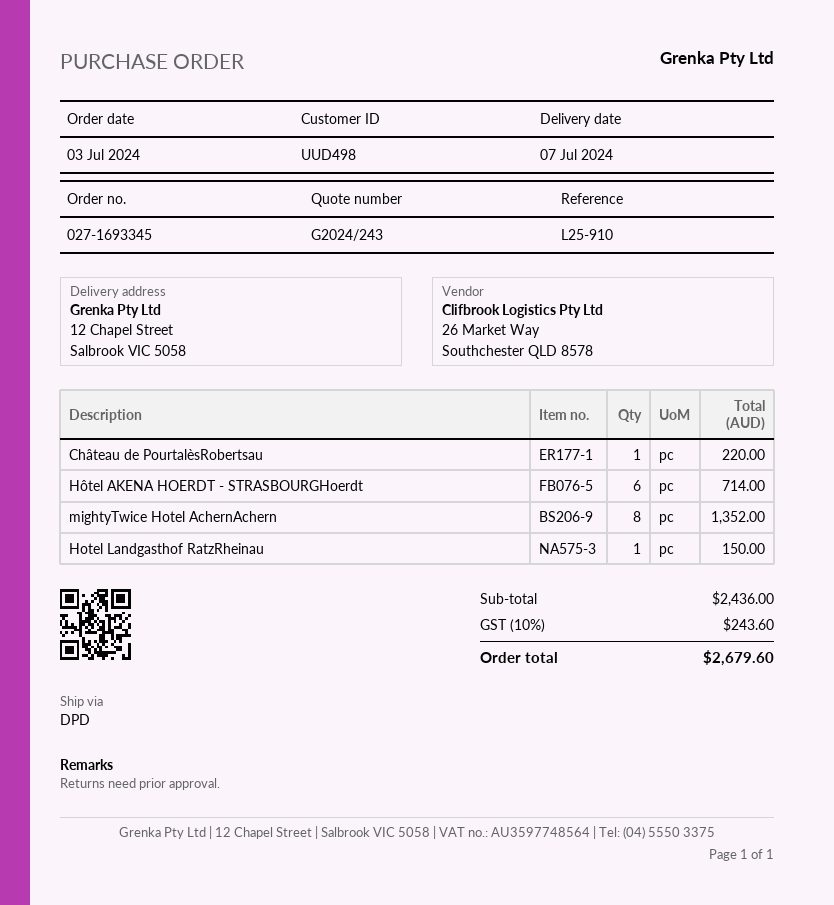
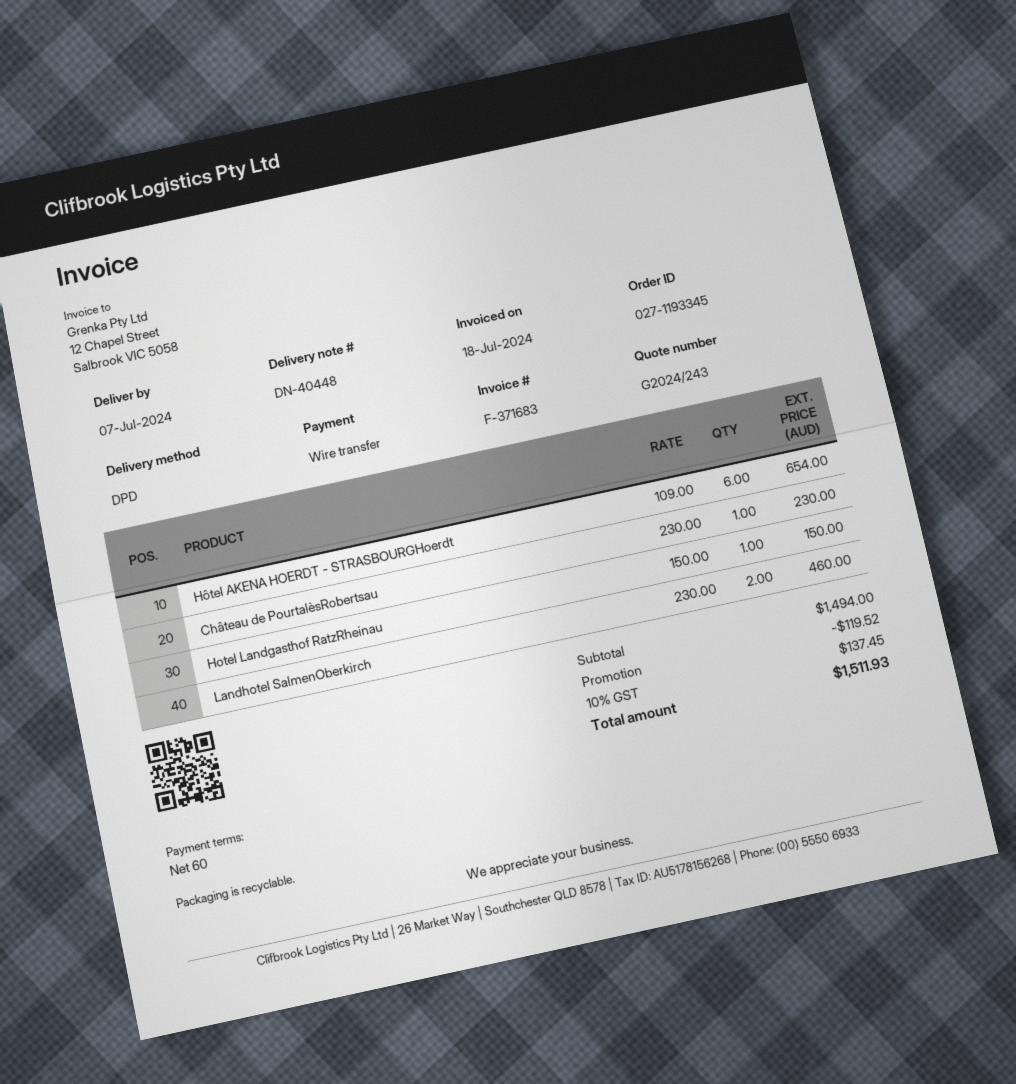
order number: 027-1693345 -> 027-1193345
Château de PourtalèsRobertsau: 1 for 220.00 -> 1 for 230.00
Hôtel AKENA HOERDT - STRASBOURGHoerdt: 6 for 714.00 -> 6 for 654.00
mightyTwice Hotel AchernAchern: 8 for 1352.00 -> none
Landhotel SalmenOberkirch: none -> 2 for 460.00
subtotal: 2436.00 -> 1494.00
discount: none -> 119.52
tax: 10% = 243.60 -> 10% = 137.45
total: 2679.60 -> 1511.93

